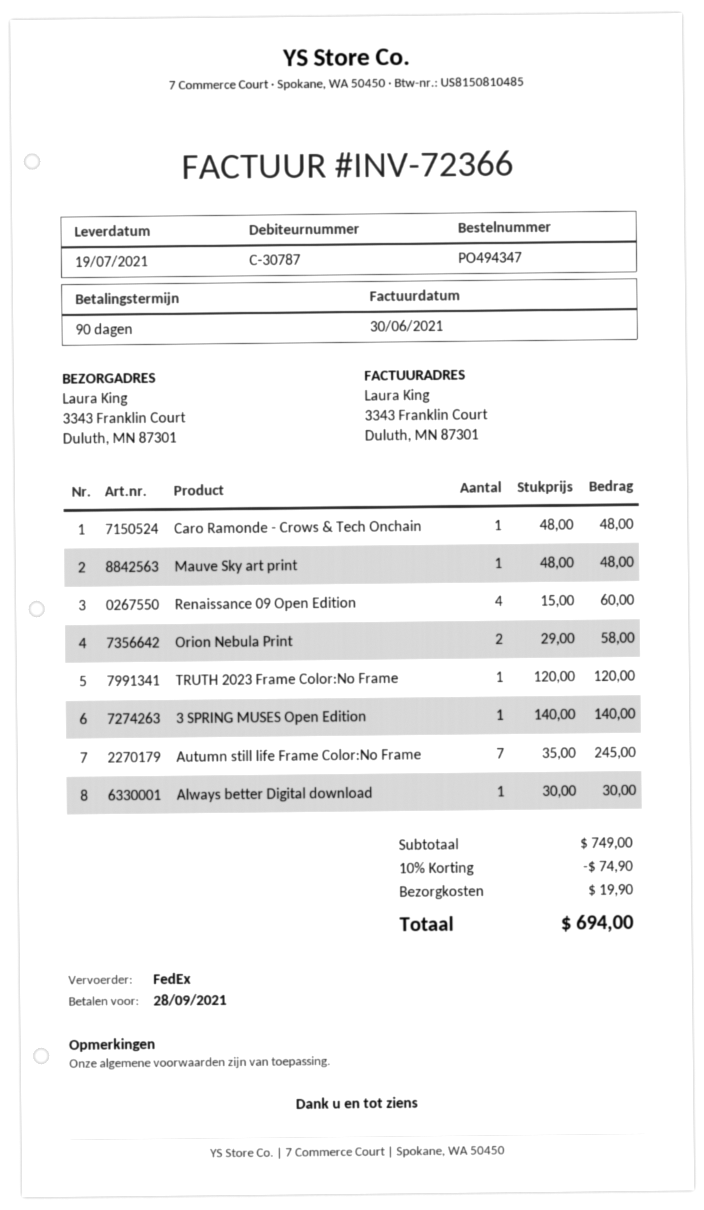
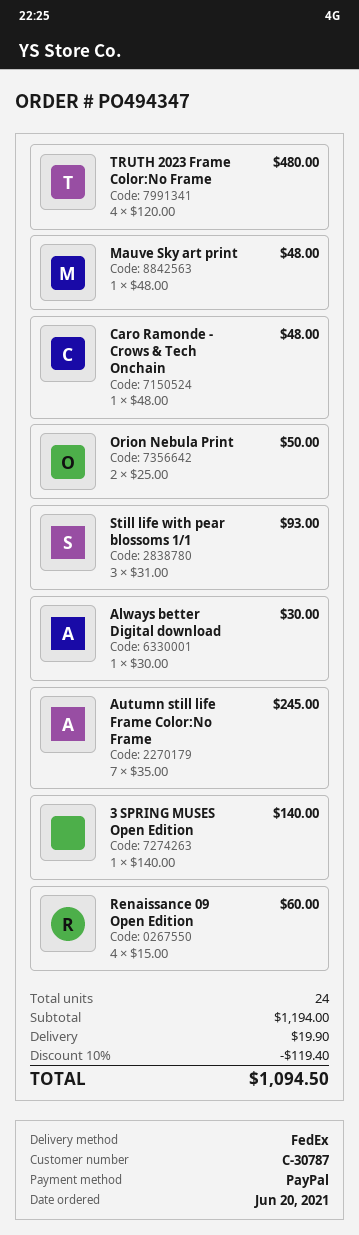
Orion Nebula Print: 2 x 29.00 = 58.00 -> 2 x 25.00 = 50.00
TRUTH 2023 Frame Color:No Frame: 1 x 120.00 = 120.00 -> 4 x 120.00 = 480.00
Still life with pear blossoms 1/1: none -> 3 x 31.00 = 93.00
subtotal: 749.00 -> 1194.00
discount: 10% = 74.90 -> 10% = 119.40
total: 694.00 -> 1094.50

